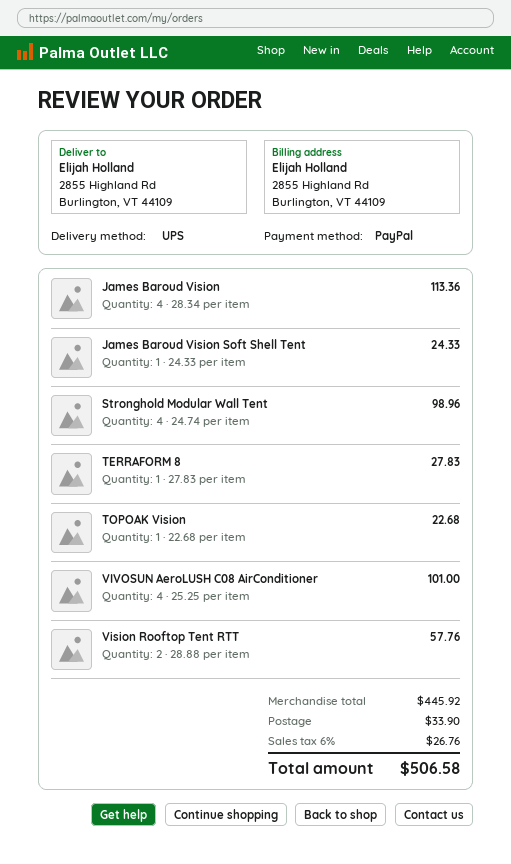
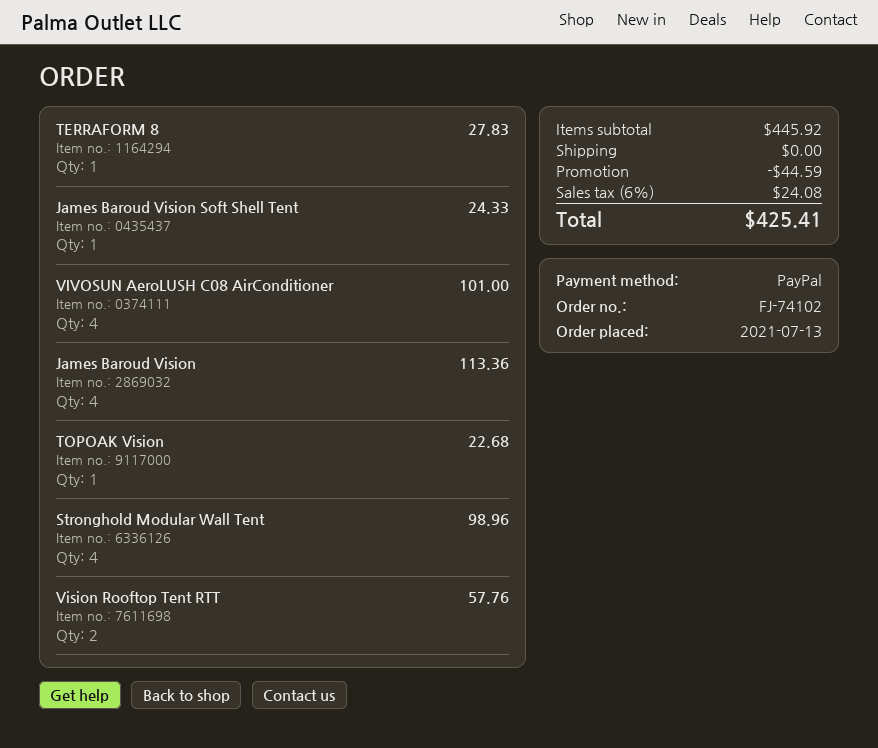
discount: none -> 44.59
shipping: 33.90 -> 0.00
tax: 6% = 26.76 -> 6% = 24.08
total: 506.58 -> 425.41

